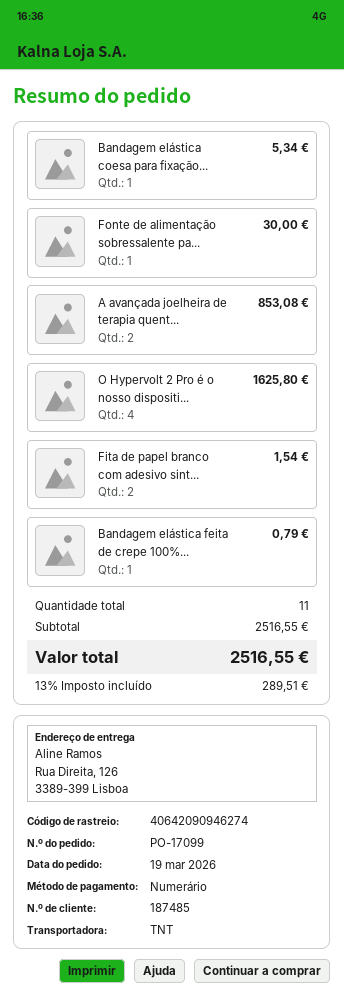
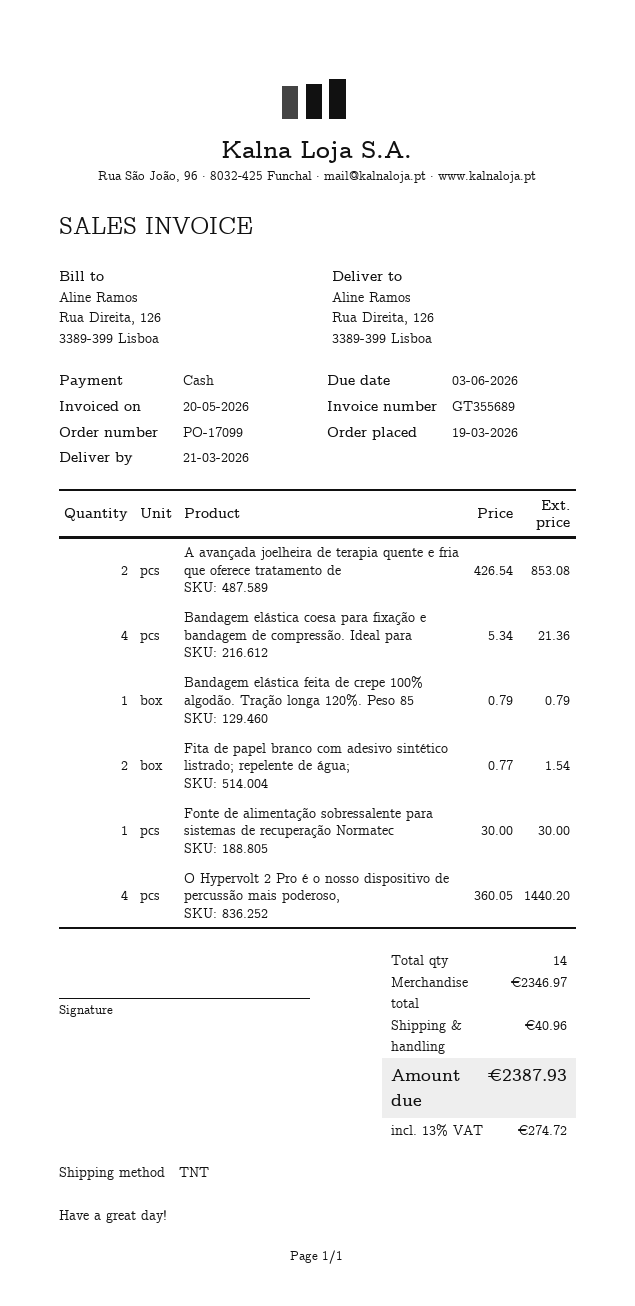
Bandagem elástica coesa para fixação...: 1 for 5.34 -> 4 for 21.36
O Hypervolt 2 Pro é o nosso dispositi...: 4 for 1625.80 -> 4 for 1440.20
total quantity: 11 -> 14
subtotal: 2516.55 -> 2346.97
shipping: none -> 40.96
tax: 13% = 289.51 -> 13% = 274.72
total: 2516.55 -> 2387.93

